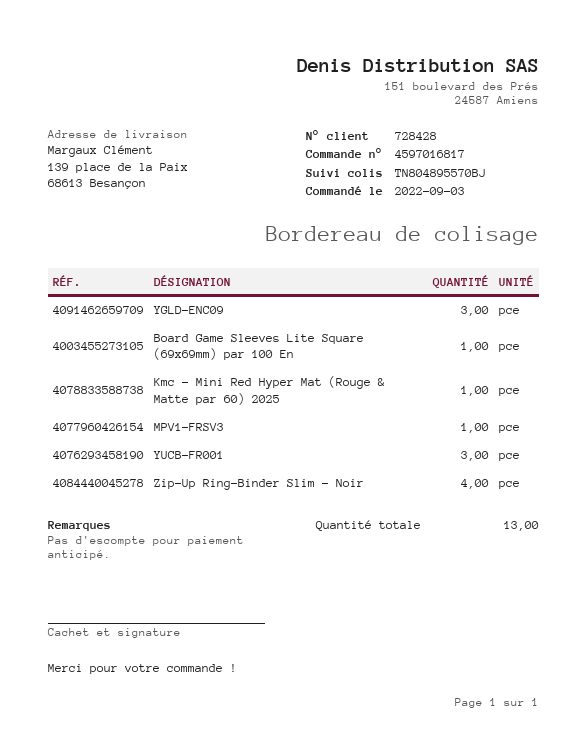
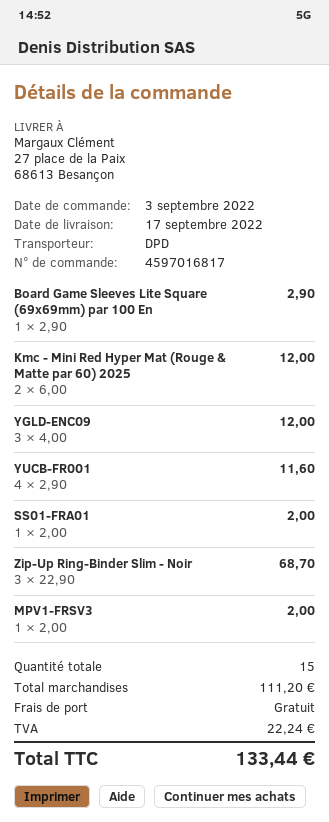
ship to: 139 place de la Paix, 68613 Besançon -> 27 place de la Paix, 68613 Besançon
Kmc - Mini Red Hyper Mat (Rouge & Matte par 60) 2025: 1 -> 2
YUCB-FR001: 3 -> 4
Zip-Up Ring-Binder Slim - Noir: 4 -> 3
SS01-FRA01: none -> 1
total quantity: 13 -> 15

